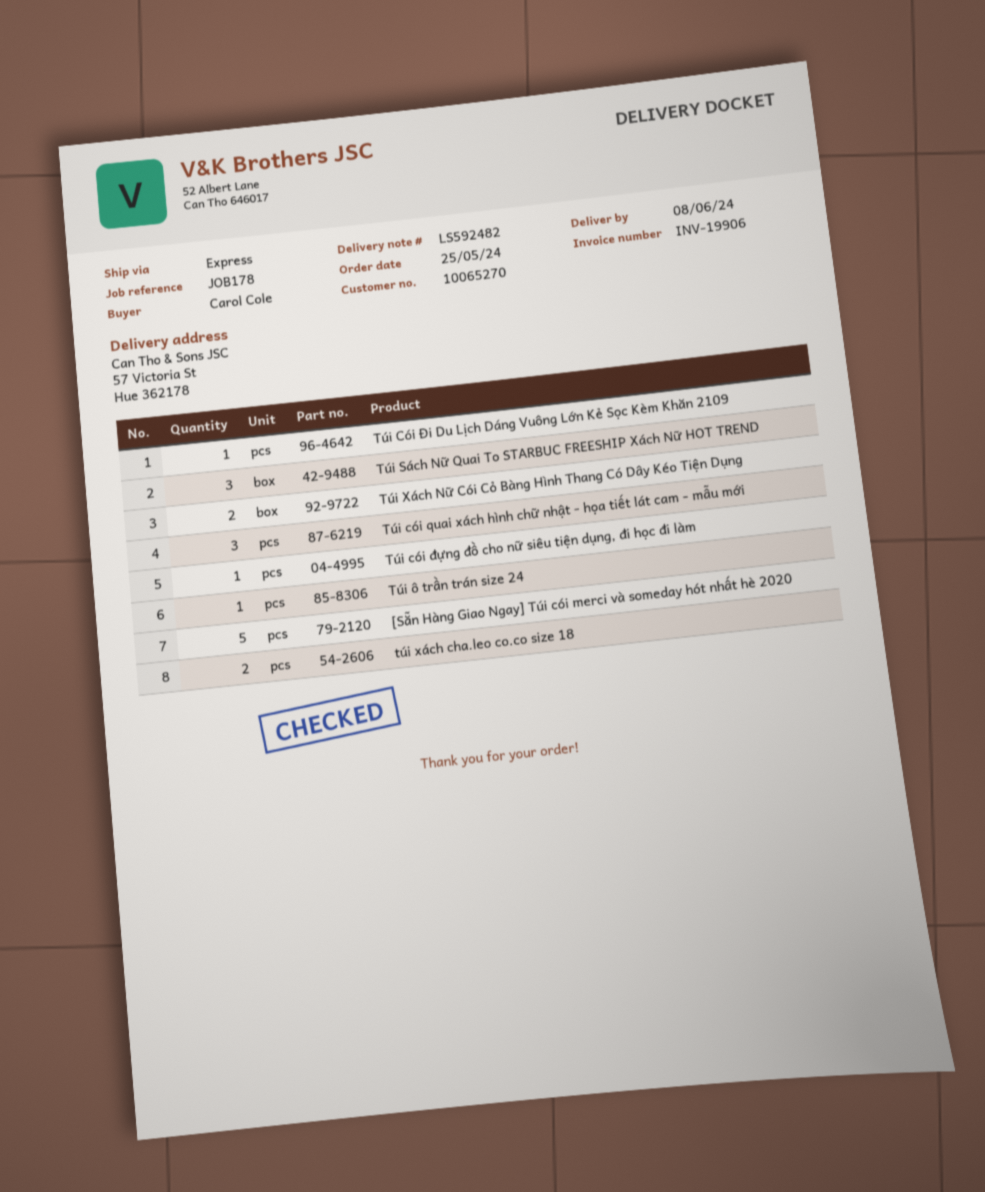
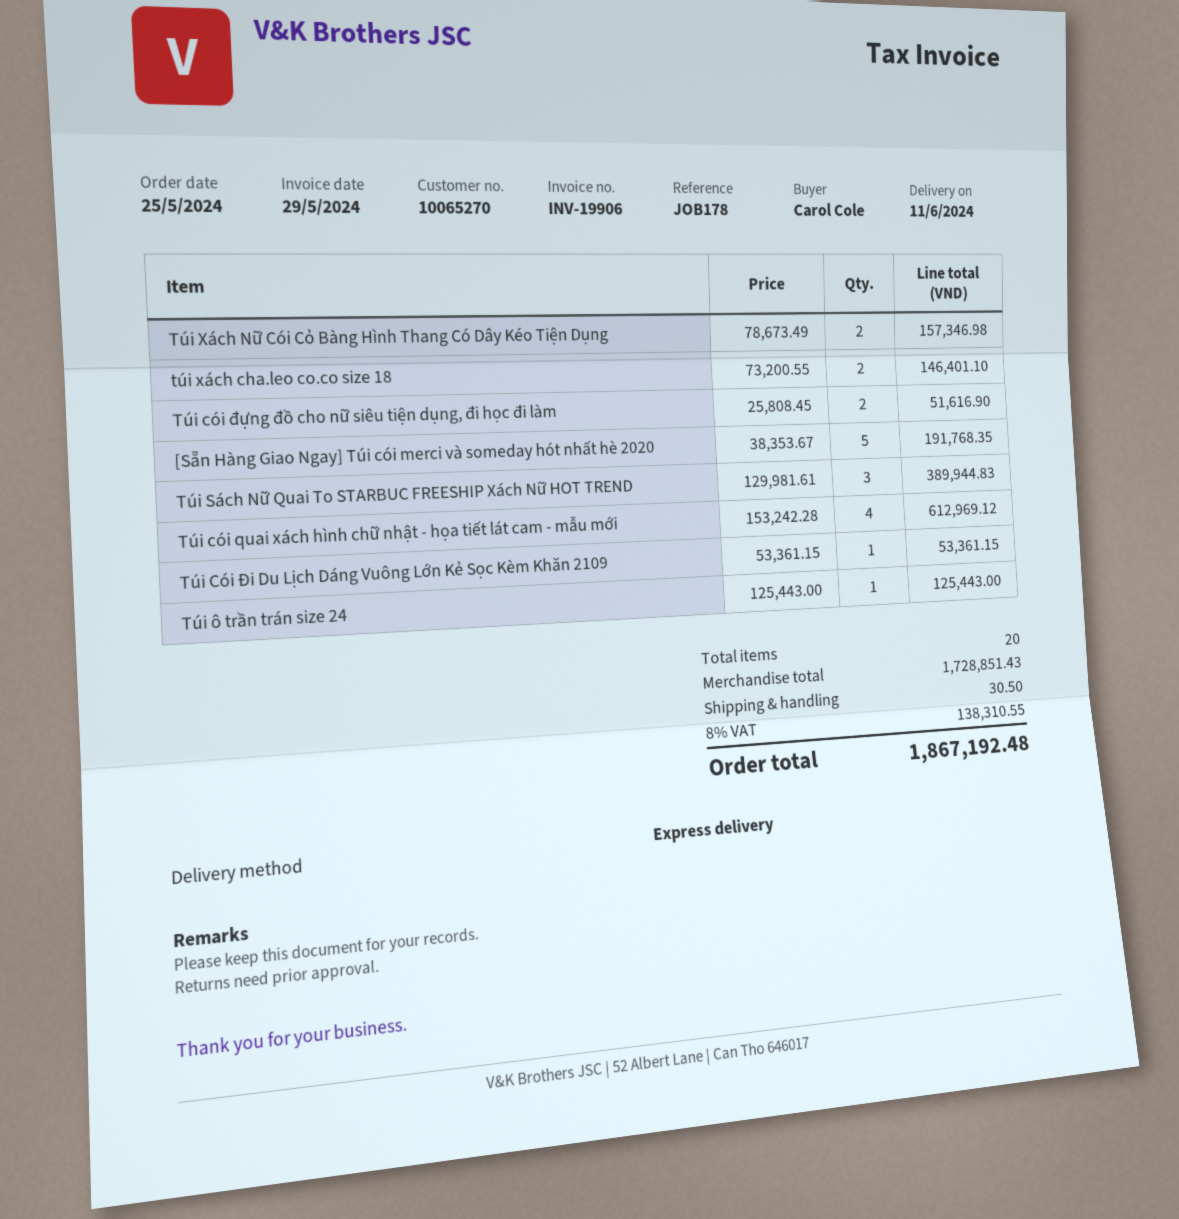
delivery date: 2024-06-08 -> 2024-06-11
Túi cói quai xách hình chữ nhật - họa tiết lát cam - mẫu mới: 3 -> 4
Túi cói đựng đồ cho nữ siêu tiện dụng, đi học đi làm: 1 -> 2

